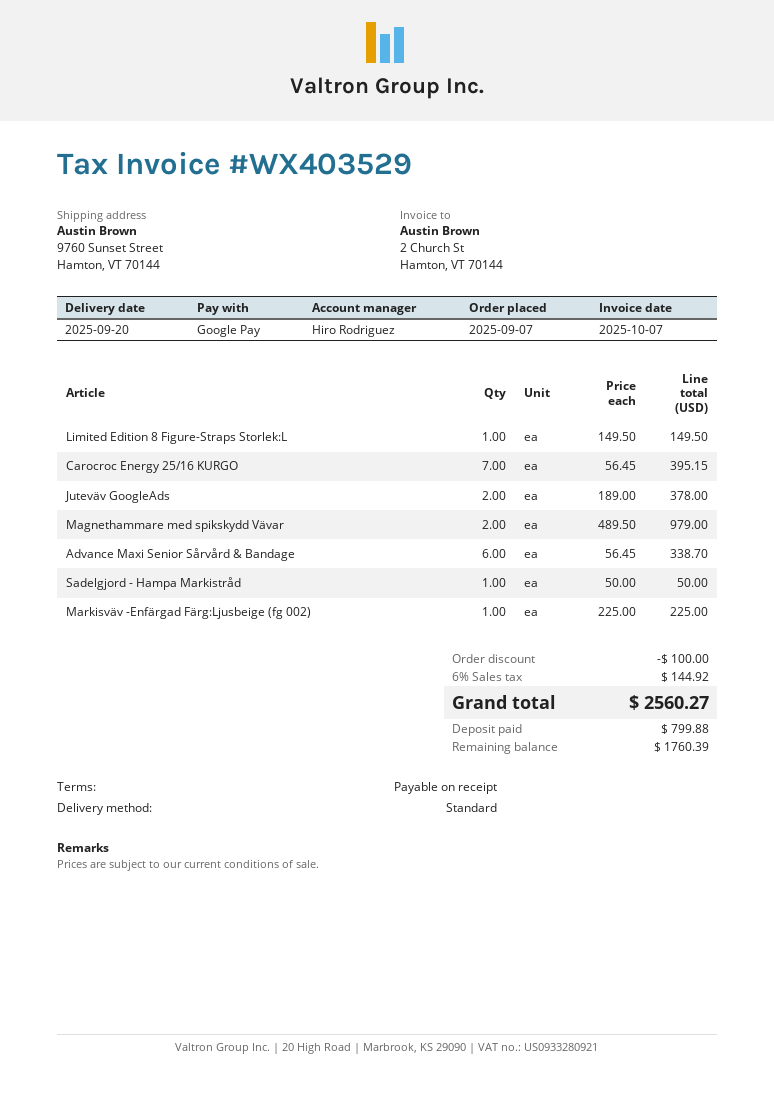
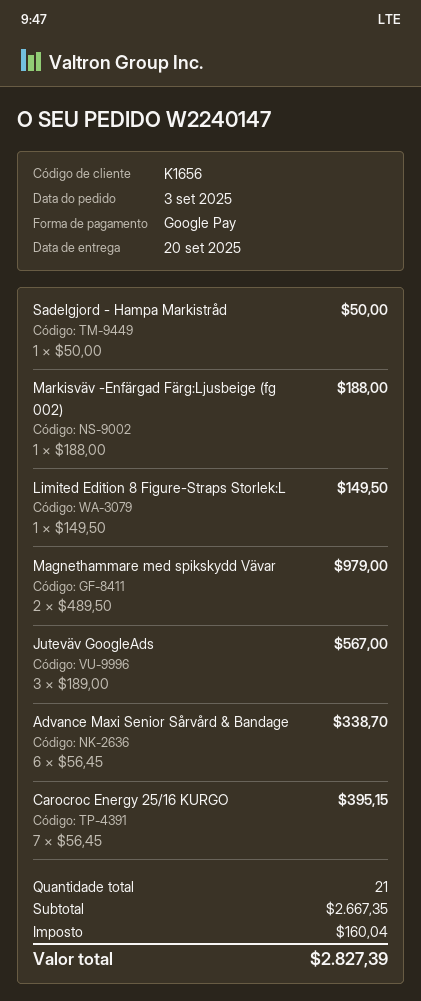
order date: 2025-09-07 -> 2025-09-03
Juteväv GoogleAds: 2 x 189.00 = 378.00 -> 3 x 189.00 = 567.00
Markisväv -Enfärgad Färg:Ljusbeige (fg 002): 1 x 225.00 = 225.00 -> 1 x 188.00 = 188.00
discount: 100.00 -> none
tax: 144.92 -> 160.04
total: 2560.27 -> 2827.39

